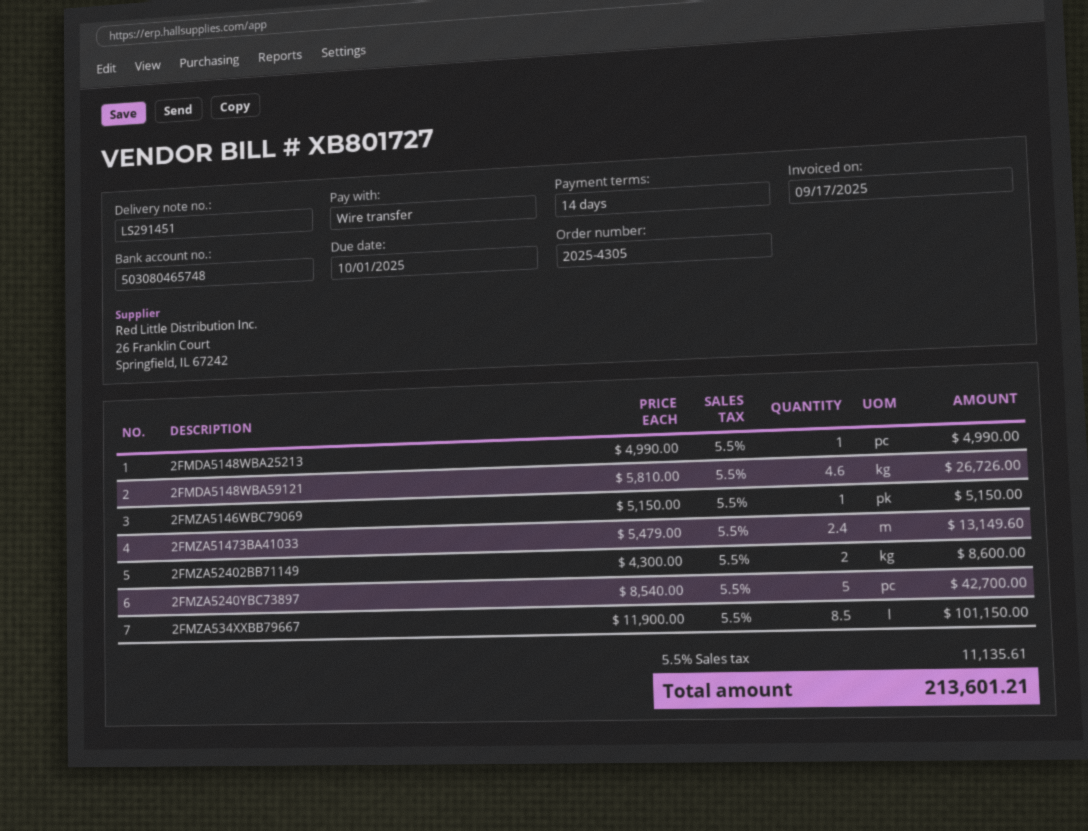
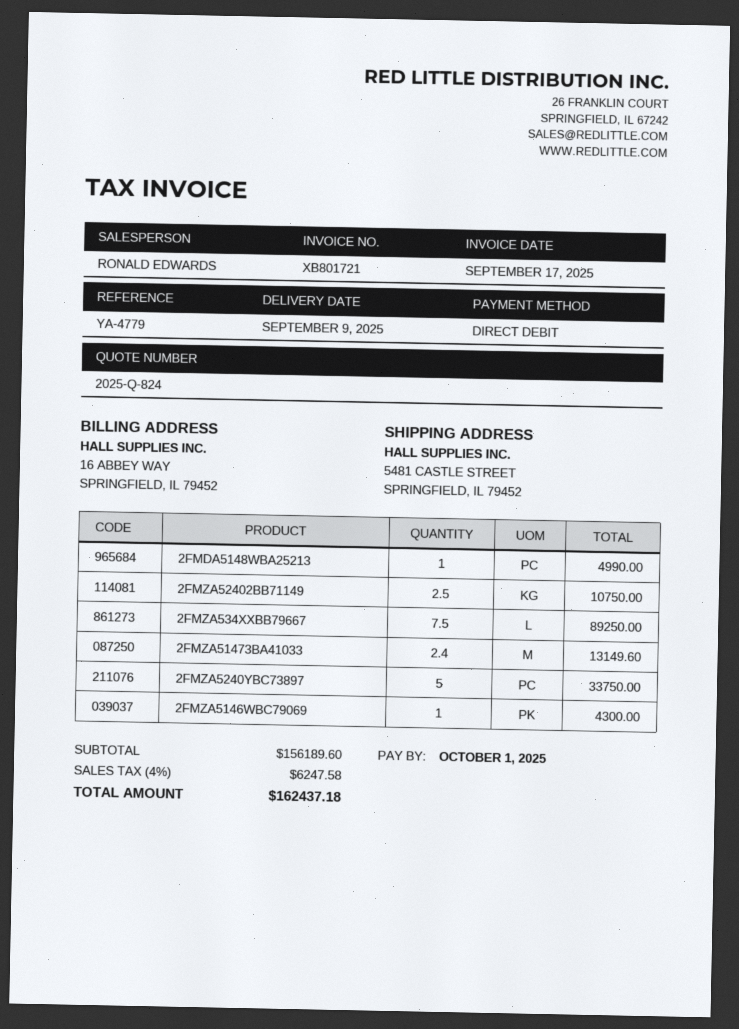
invoice number: XB801727 -> XB801721
payment method: bank transfer -> direct debit
2FMDA5148WBA59121: 4.6 for 26726.00 -> none
2FMZA5146WBC79069: 1 for 5150.00 -> 1 for 4300.00
2FMZA52402BB71149: 2 for 8600.00 -> 2.5 for 10750.00
2FMZA5240YBC73897: 5 for 42700.00 -> 5 for 33750.00
2FMZA534XXBB79667: 8.5 for 101150.00 -> 7.5 for 89250.00
tax: 5.5% = 11135.61 -> 4% = 6247.58
total: 213601.21 -> 162437.18

